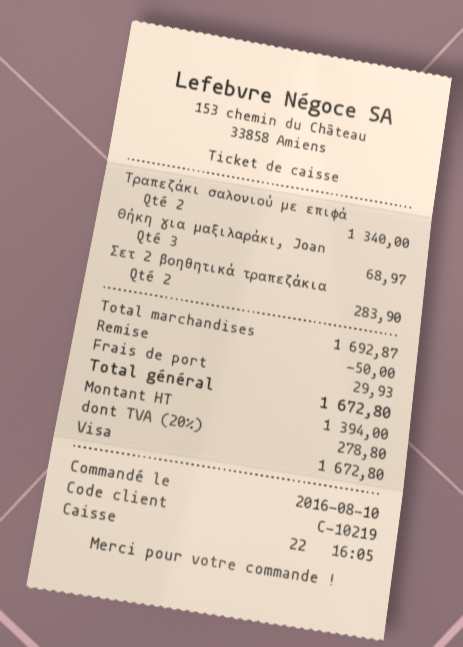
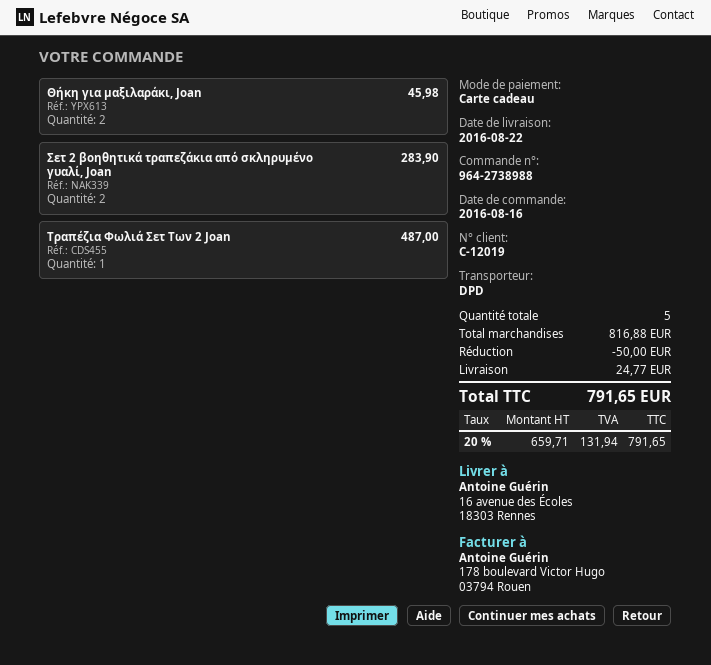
order date: 2016-08-10 -> 2016-08-16
customer number: C-10219 -> C-12019
payment method: Visa -> gift card
Τραπεζάκι σαλονιού με επιφά: 2 for 1340.00 -> none
Θήκη για μαξιλαράκι, Joan: 3 for 68.97 -> 2 for 45.98
Τραπέζια Φωλιά Σετ Των 2 Joan: none -> 1 for 487.00
subtotal: 1692.87 -> 816.88
shipping: 29.93 -> 24.77
net: 1394.00 -> 659.71
tax: 20% = 278.80 -> 20% = 131.94
total: 1672.80 -> 791.65

